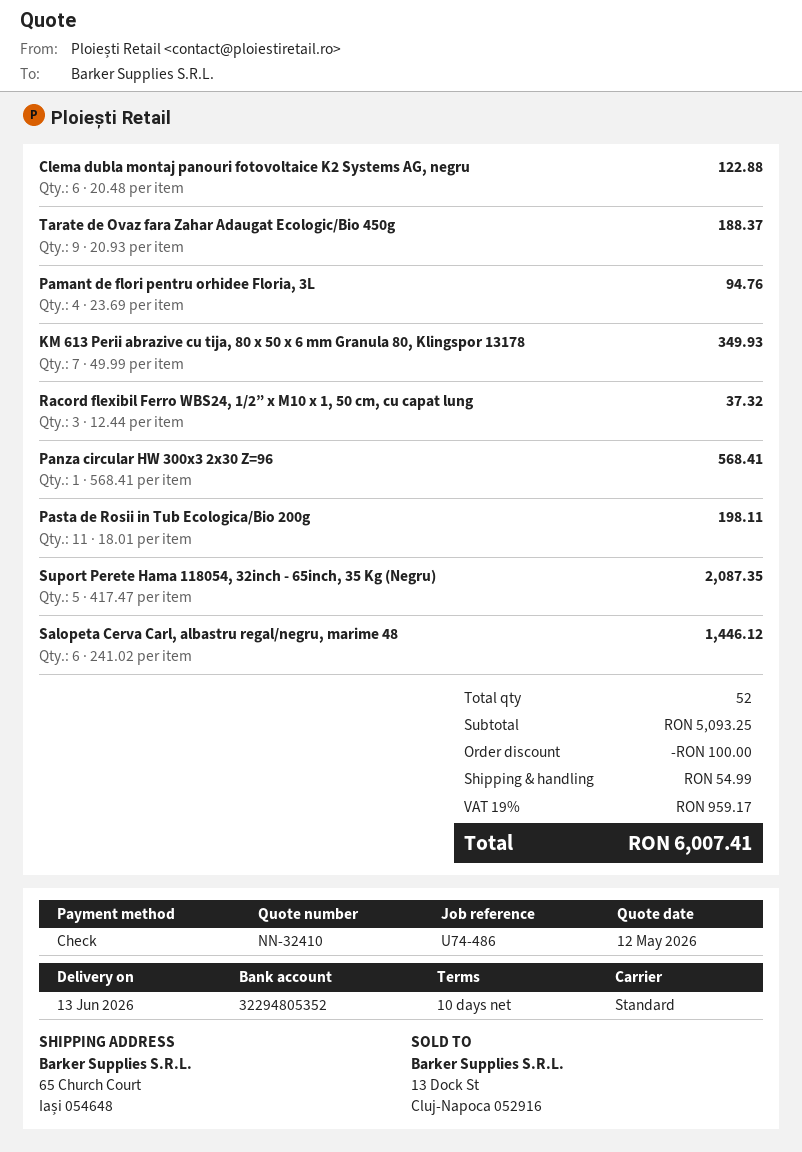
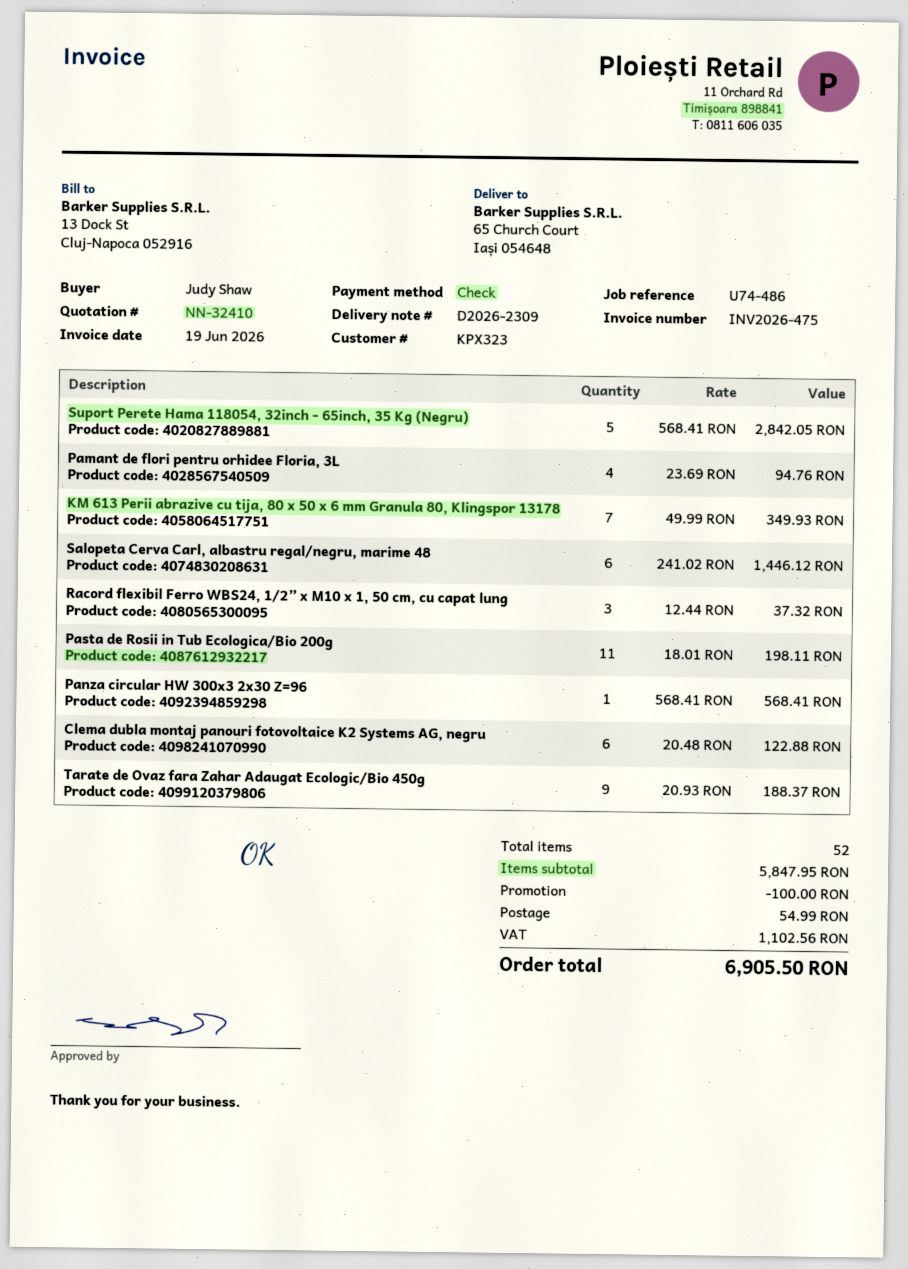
Suport Perete Hama 118054, 32inch - 65inch, 35 Kg (Negru): 5 x 417.47 = 2087.35 -> 5 x 568.41 = 2842.05
subtotal: 5093.25 -> 5847.95
tax: 959.17 -> 1102.56
total: 6007.41 -> 6905.50

